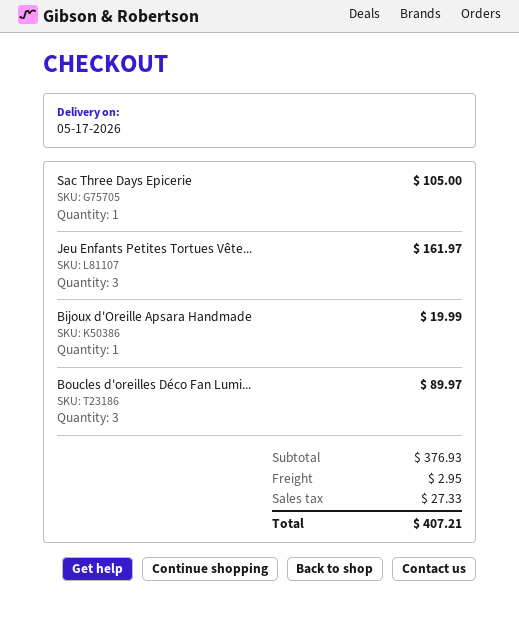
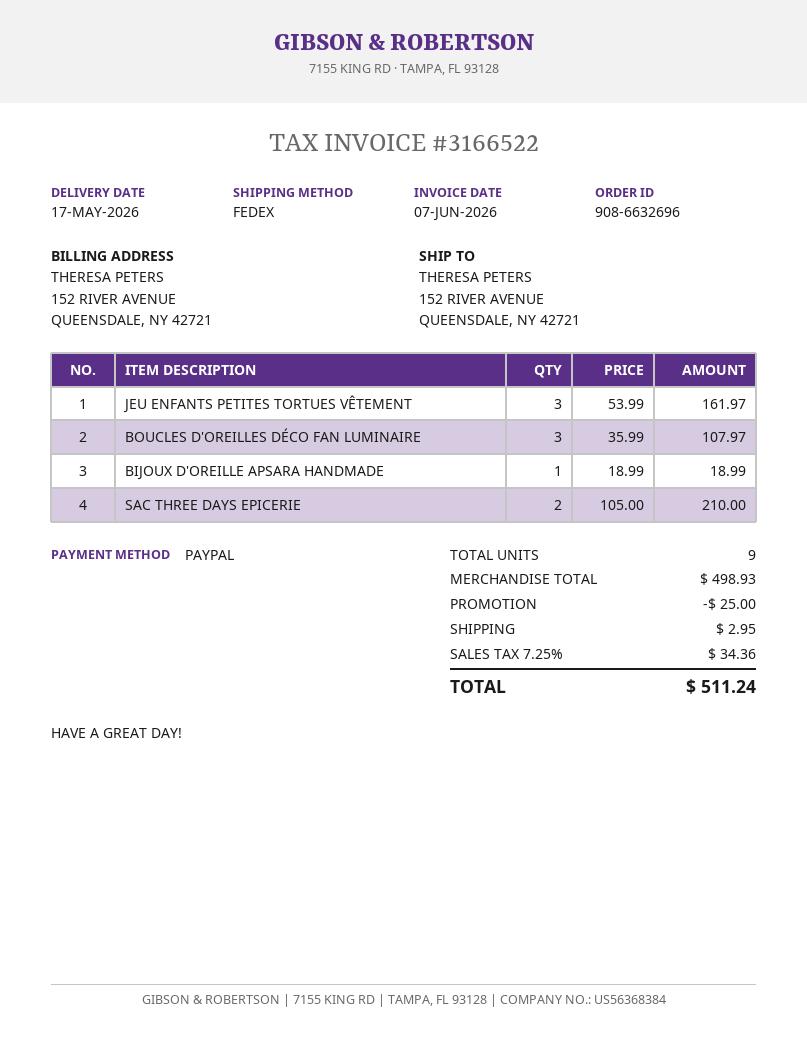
Sac Three Days Epicerie: 1 for 105.00 -> 2 for 210.00
Bijoux d'Oreille Apsara Handmade: 1 for 19.99 -> 1 for 18.99
Boucles d'oreilles Déco Fan Lumi...: 3 for 89.97 -> 3 for 107.97
subtotal: 376.93 -> 498.93
discount: none -> 25.00
tax: 27.33 -> 34.36
total: 407.21 -> 511.24

